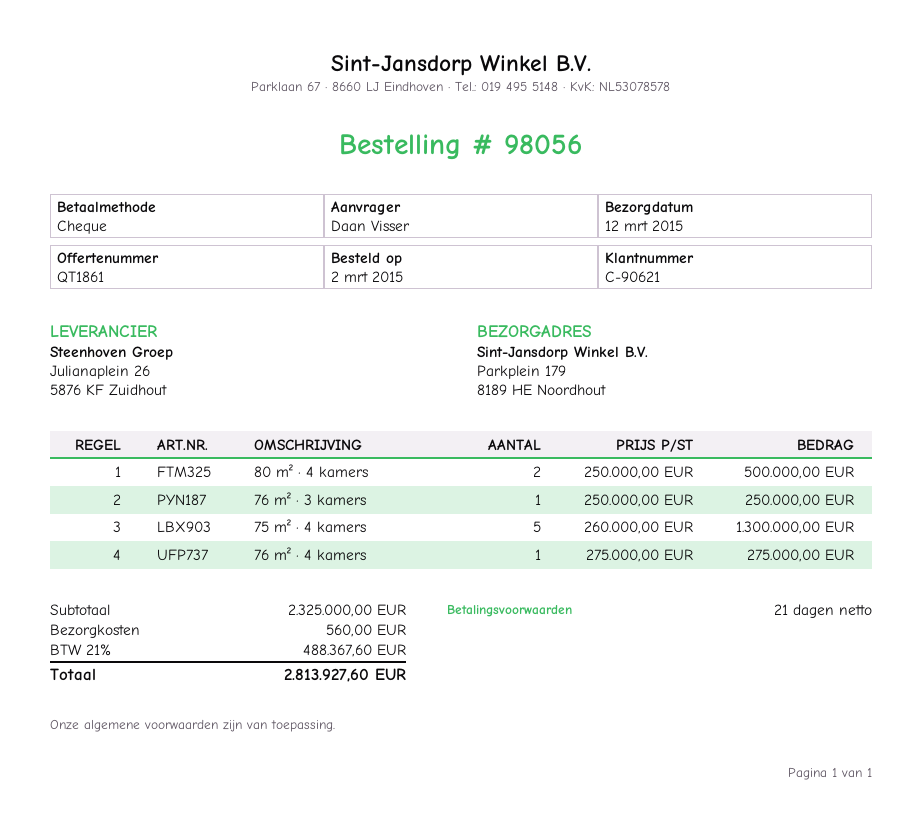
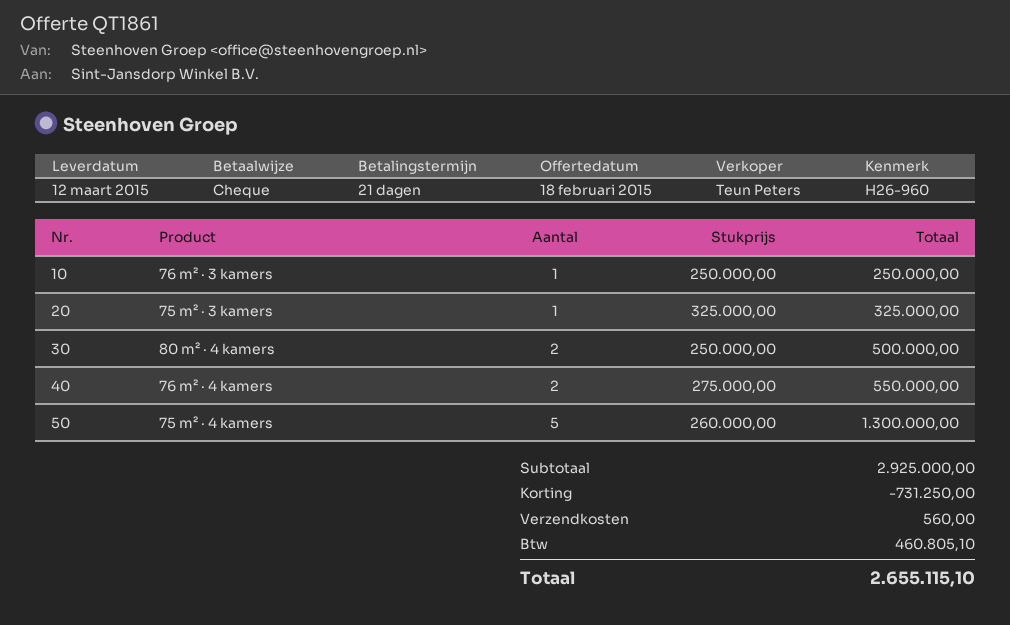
76 m² · 4 kamers: 1 x 275000.00 = 275000.00 -> 2 x 275000.00 = 550000.00
75 m² · 3 kamers: none -> 1 x 325000.00 = 325000.00
subtotal: 2325000.00 -> 2925000.00
discount: none -> 731250.00
tax: 488367.60 -> 460805.10
total: 2813927.60 -> 2655115.10

